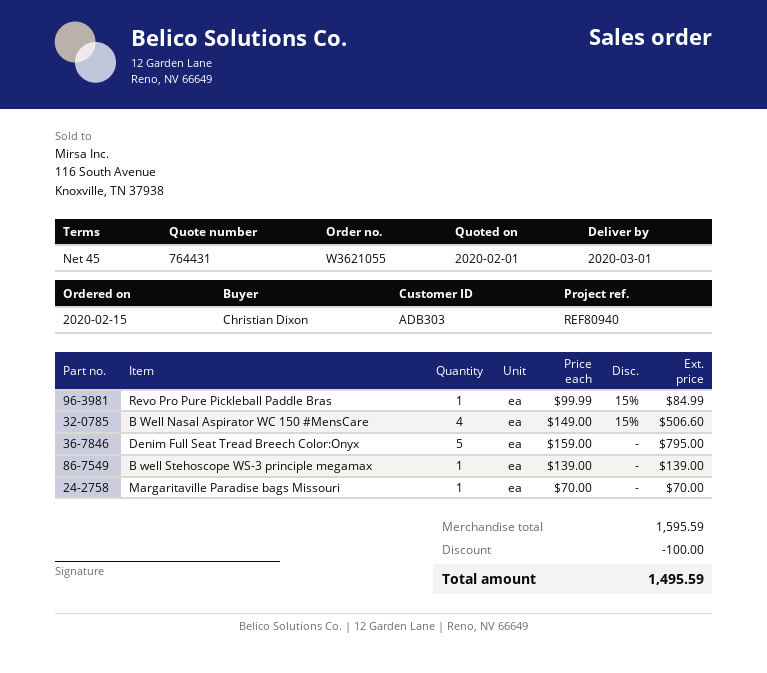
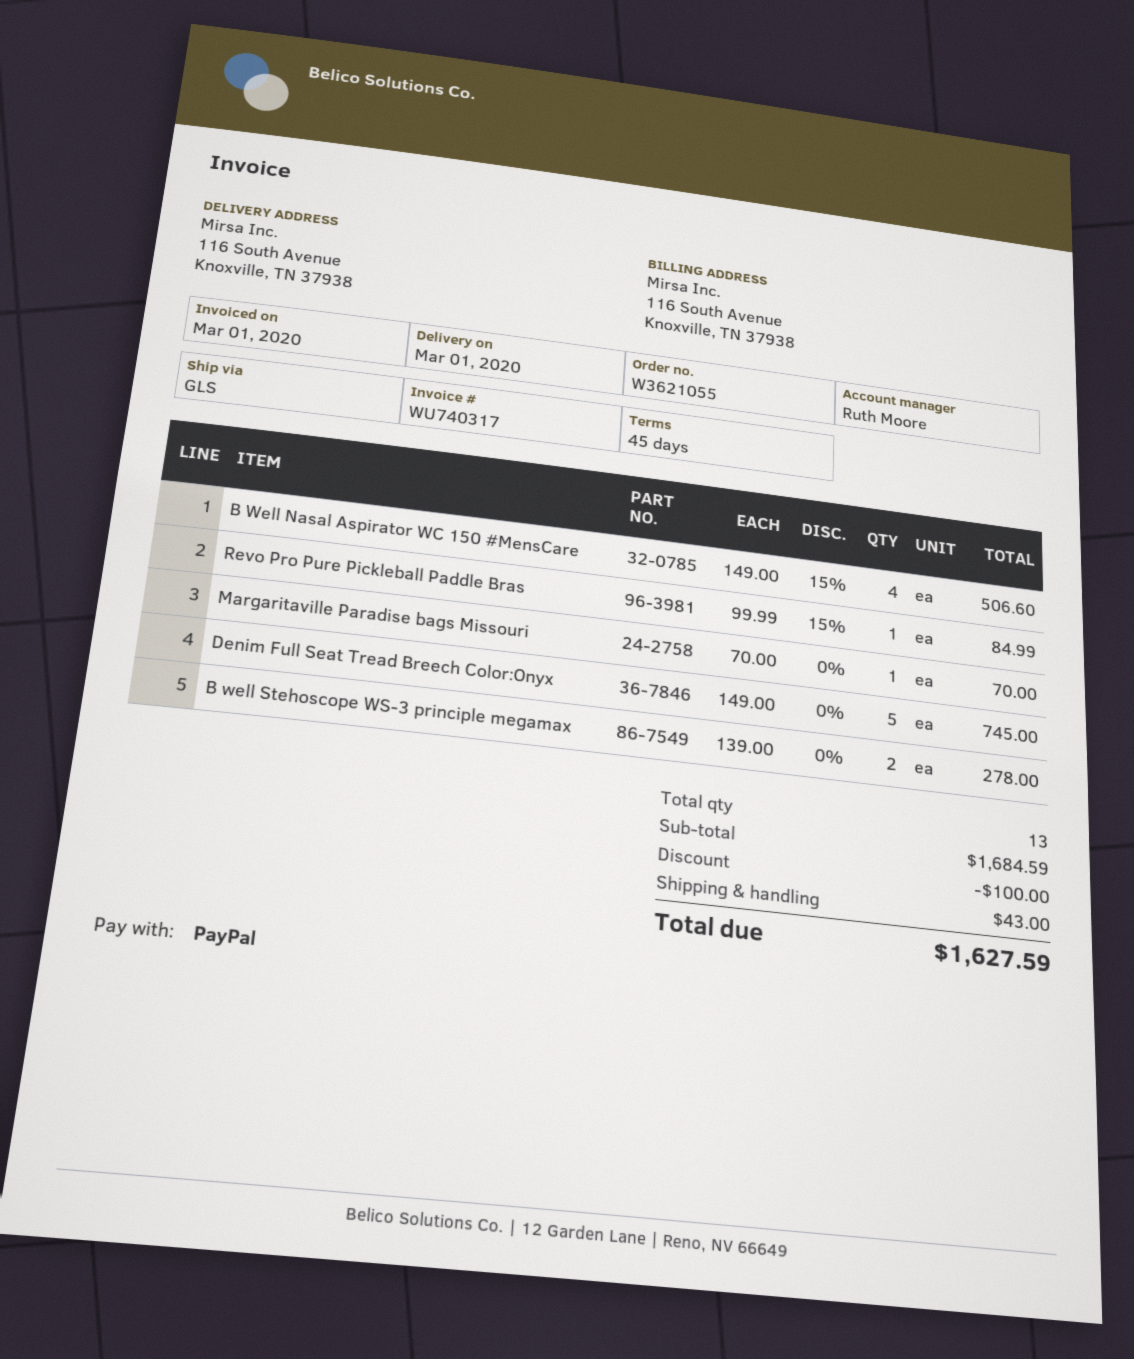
Denim Full Seat Tread Breech Color:Onyx: 5 x 159.00 = 795.00 -> 5 x 149.00 = 745.00
B well Stehoscope WS-3 principle megamax: 1 x 139.00 = 139.00 -> 2 x 139.00 = 278.00
subtotal: 1595.59 -> 1684.59
shipping: none -> 43.00
total: 1495.59 -> 1627.59

